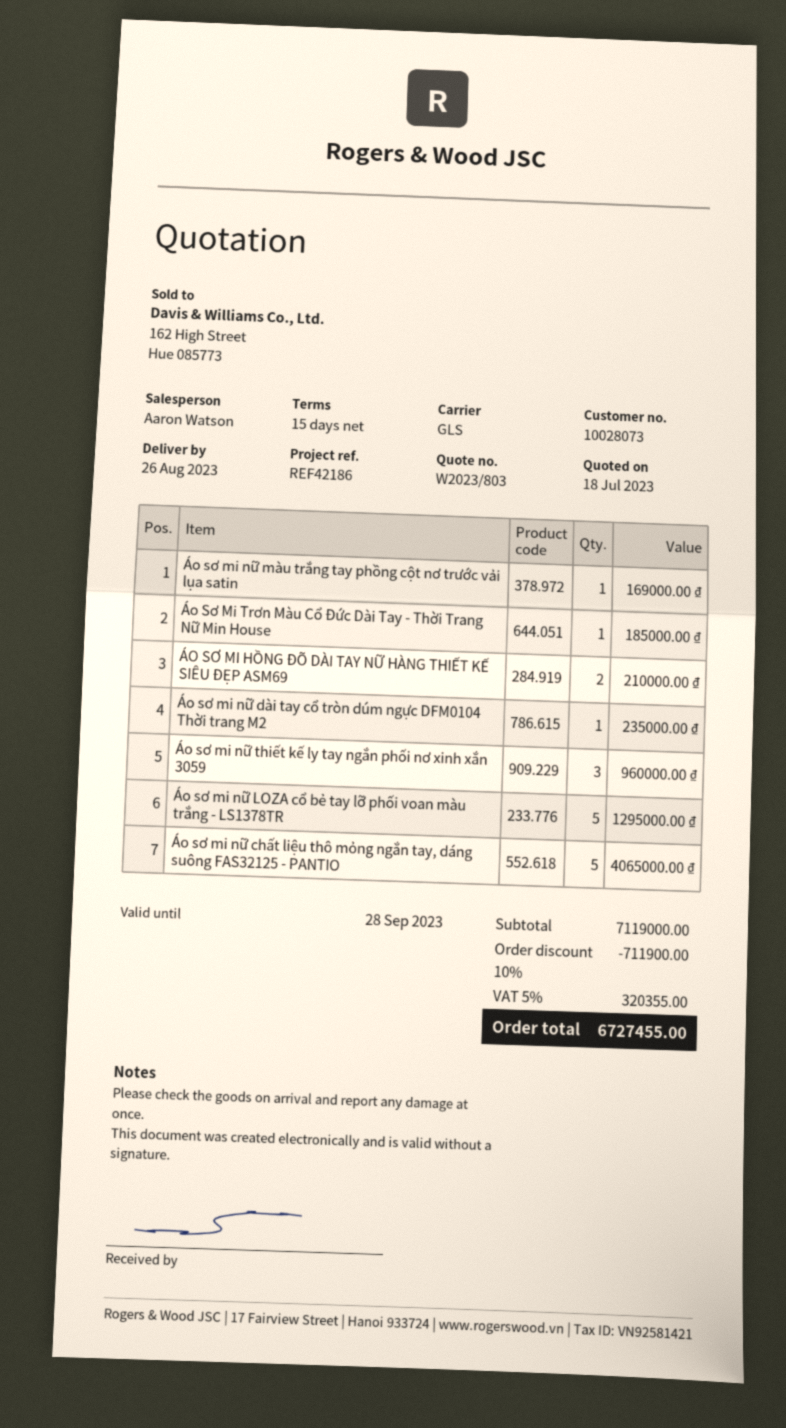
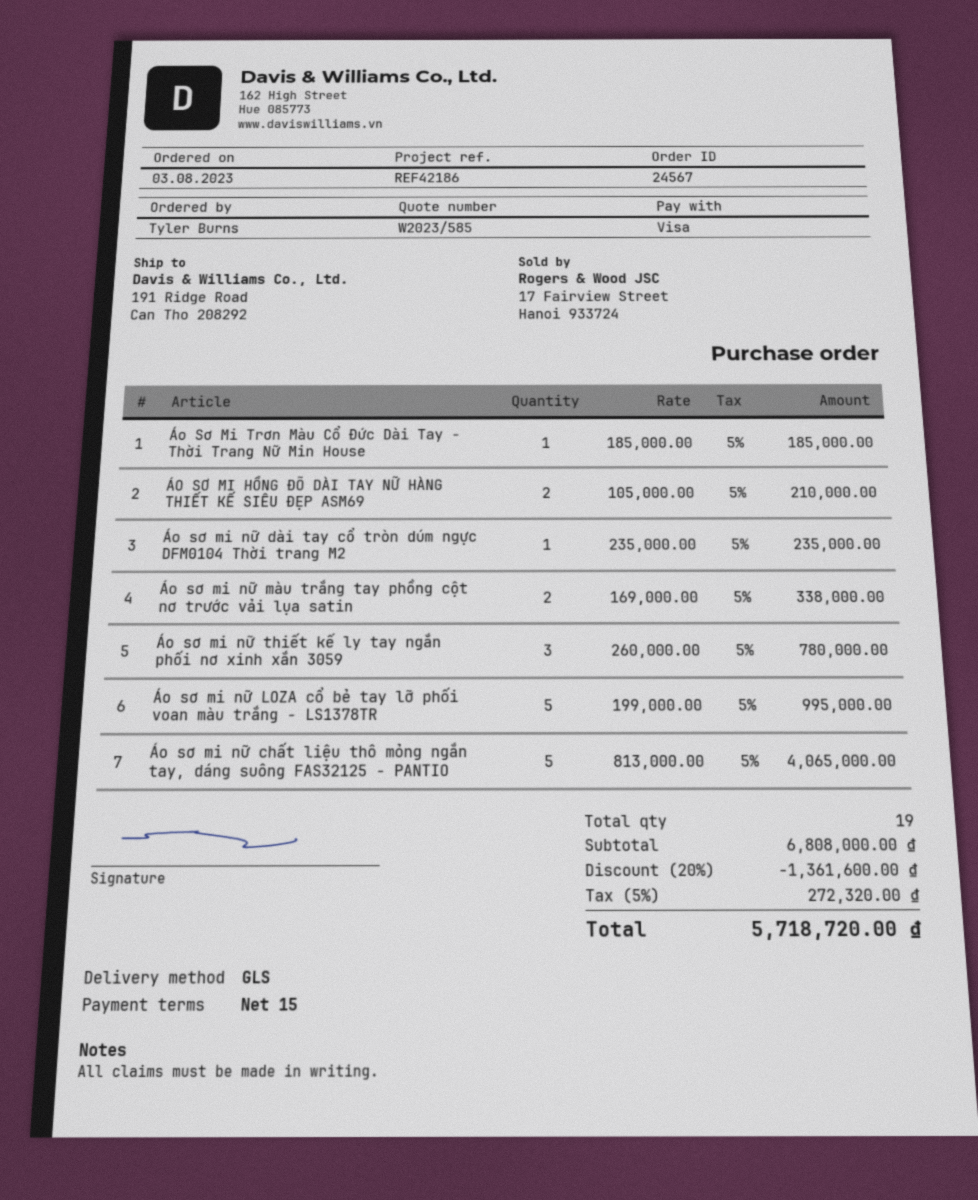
quote number: W2023/803 -> W2023/585
Áo sơ mi nữ màu trắng tay phồng cột nơ trước vải lụa satin: 1 for 169000.00 -> 2 for 338000.00
Áo sơ mi nữ thiết kế ly tay ngắn phối nơ xinh xắn 3059: 3 for 960000.00 -> 3 for 780000.00
Áo sơ mi nữ LOZA cổ bẻ tay lỡ phối voan màu trắng - LS1378TR: 5 for 1295000.00 -> 5 for 995000.00
subtotal: 7119000.00 -> 6808000.00
discount: 10% = 711900.00 -> 20% = 1361600.00
tax: 5% = 320355.00 -> 5% = 272320.00
total: 6727455.00 -> 5718720.00

